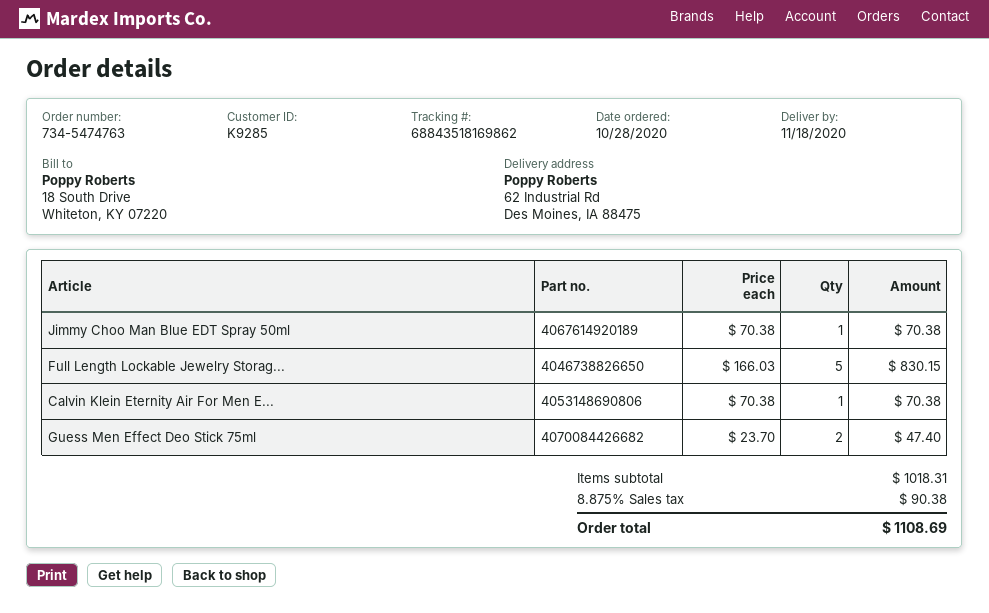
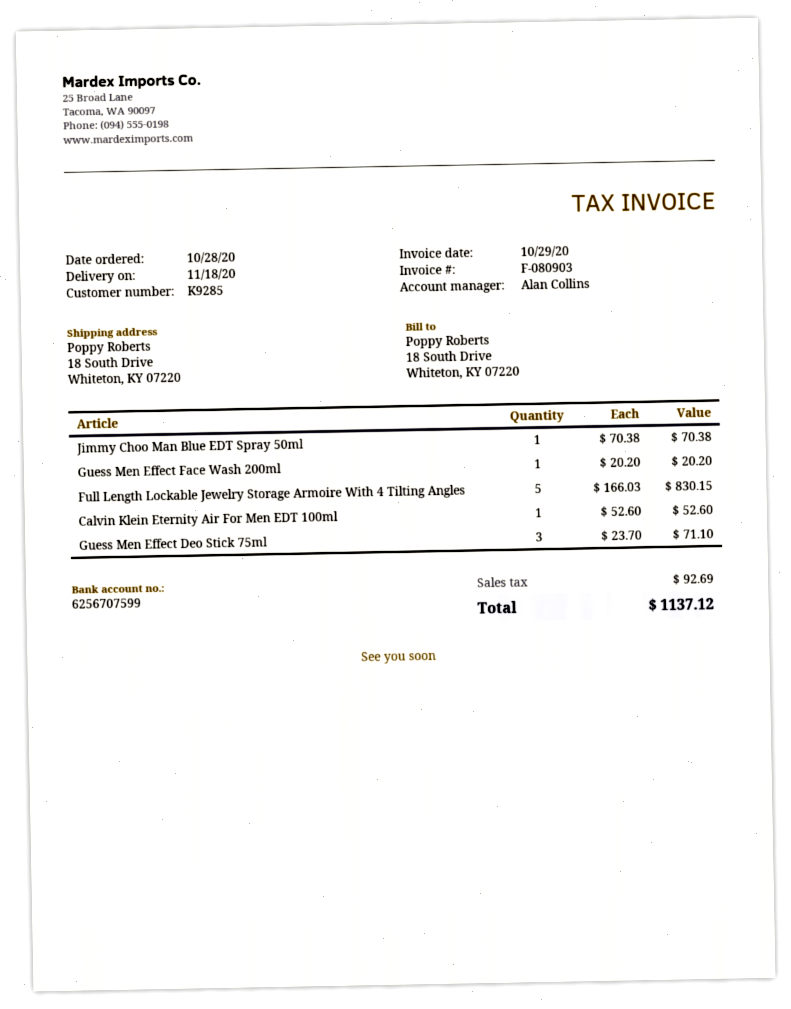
ship to: 62 Industrial Rd, Des Moines, IA 88475 -> 18 South Drive, Whiteton, KY 07220
Calvin Klein Eternity Air For Men E...: 1 x 70.38 = 70.38 -> 1 x 52.60 = 52.60
Guess Men Effect Deo Stick 75ml: 2 x 23.70 = 47.40 -> 3 x 23.70 = 71.10
Guess Men Effect Face Wash 200ml: none -> 1 x 20.20 = 20.20
tax: 90.38 -> 92.69
total: 1108.69 -> 1137.12

